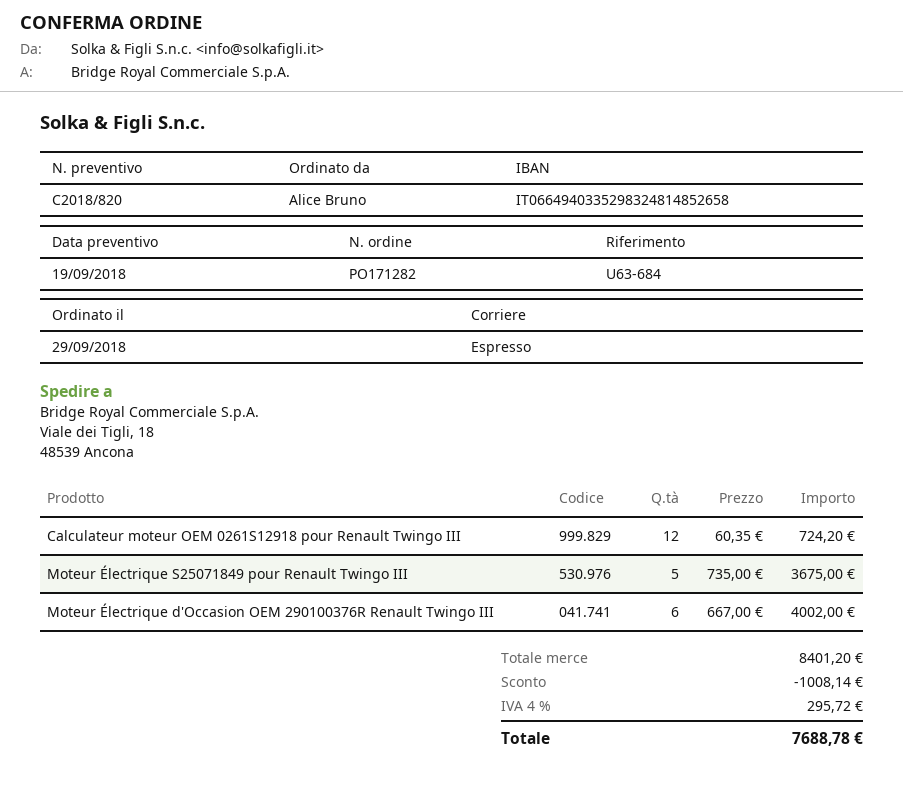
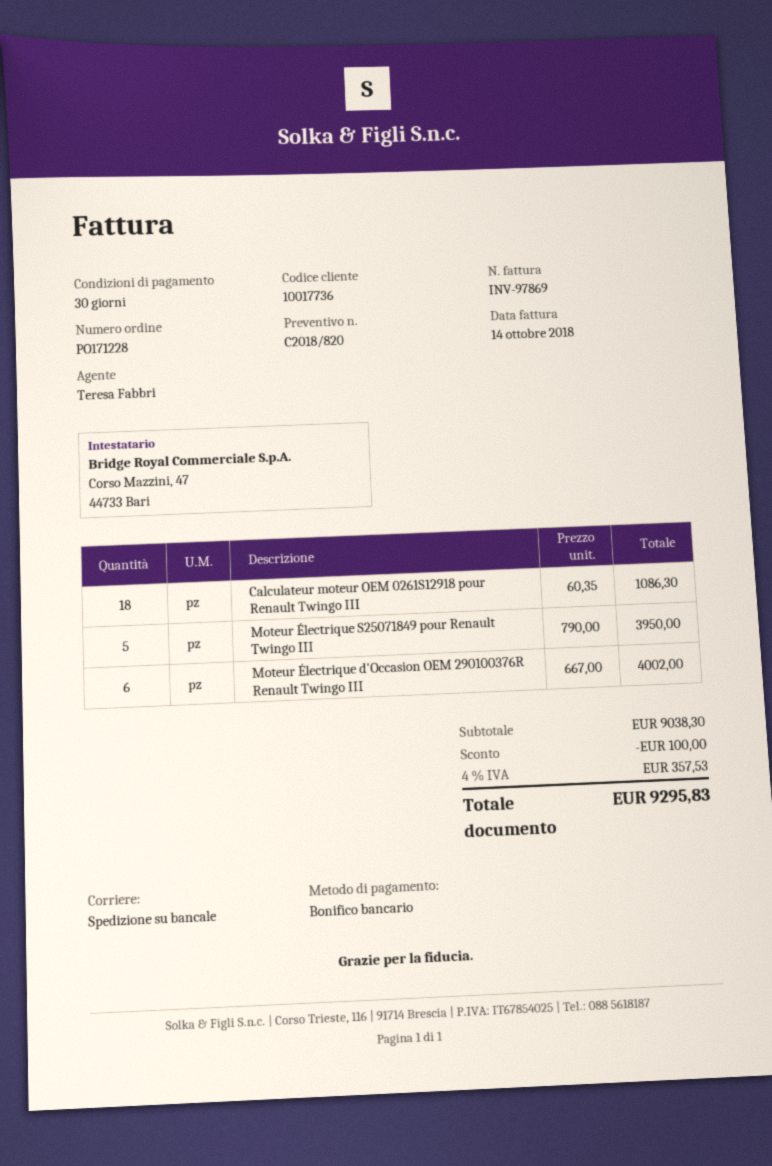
order number: PO171282 -> PO171228
shipping method: express -> pallet freight
Calculateur moteur OEM 0261S12918 pour Renault Twingo III: 12 x 60.35 = 724.20 -> 18 x 60.35 = 1086.30
Moteur Électrique S25071849 pour Renault Twingo III: 5 x 735.00 = 3675.00 -> 5 x 790.00 = 3950.00
subtotal: 8401.20 -> 9038.30
discount: 1008.14 -> 100.00
tax: 4% = 295.72 -> 4% = 357.53
total: 7688.78 -> 9295.83

